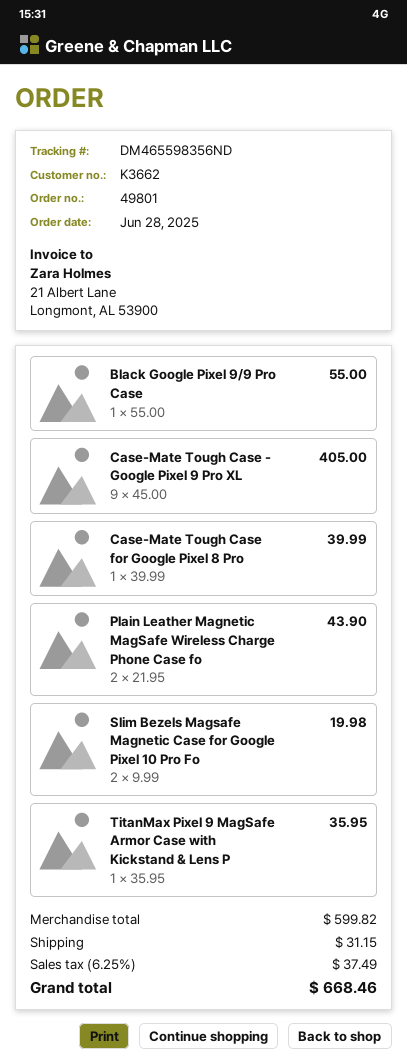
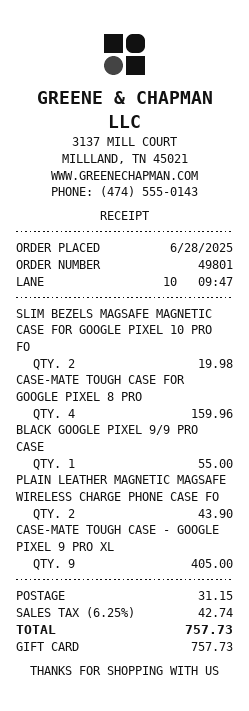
Case-Mate Tough Case for Google Pixel 8 Pro: 1 for 39.99 -> 4 for 159.96
TitanMax Pixel 9 MagSafe Armor Case with Kickstand & Lens P: 1 for 35.95 -> none
tax: 6.25% = 37.49 -> 6.25% = 42.74
total: 668.46 -> 757.73

